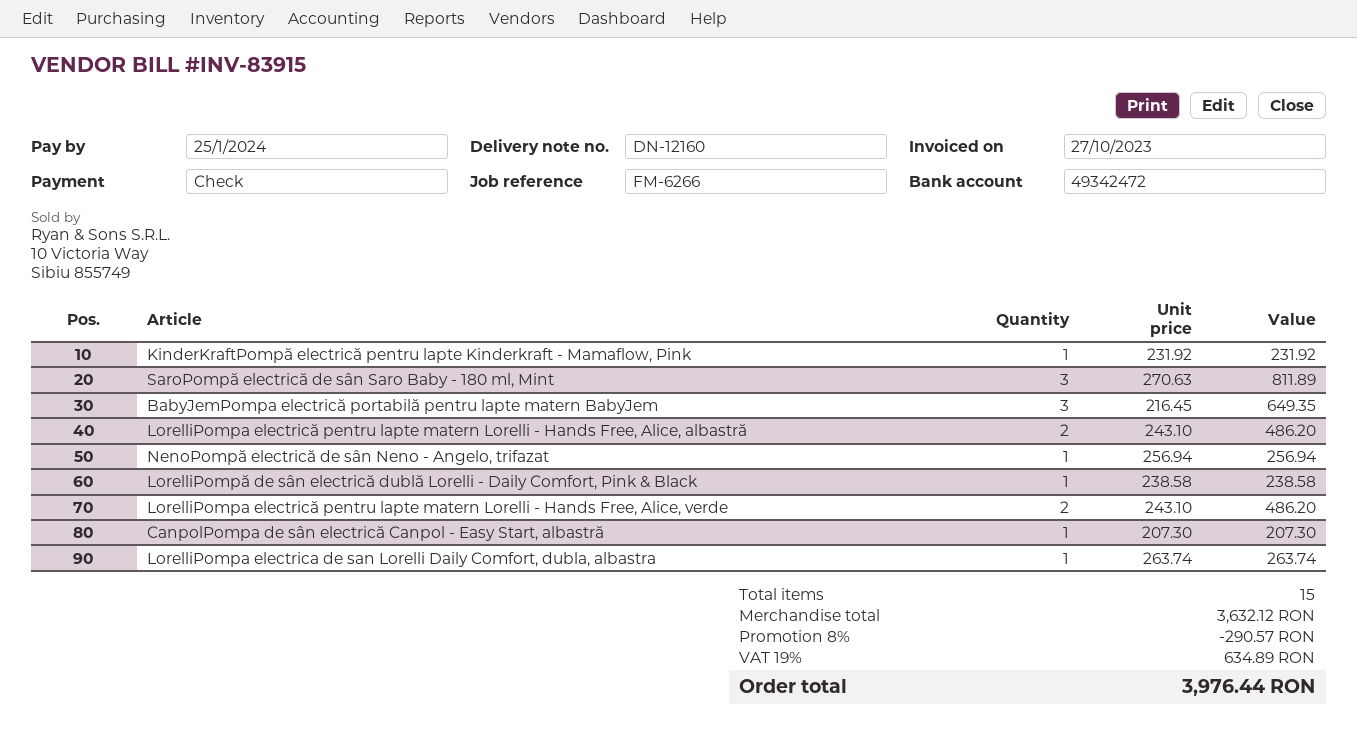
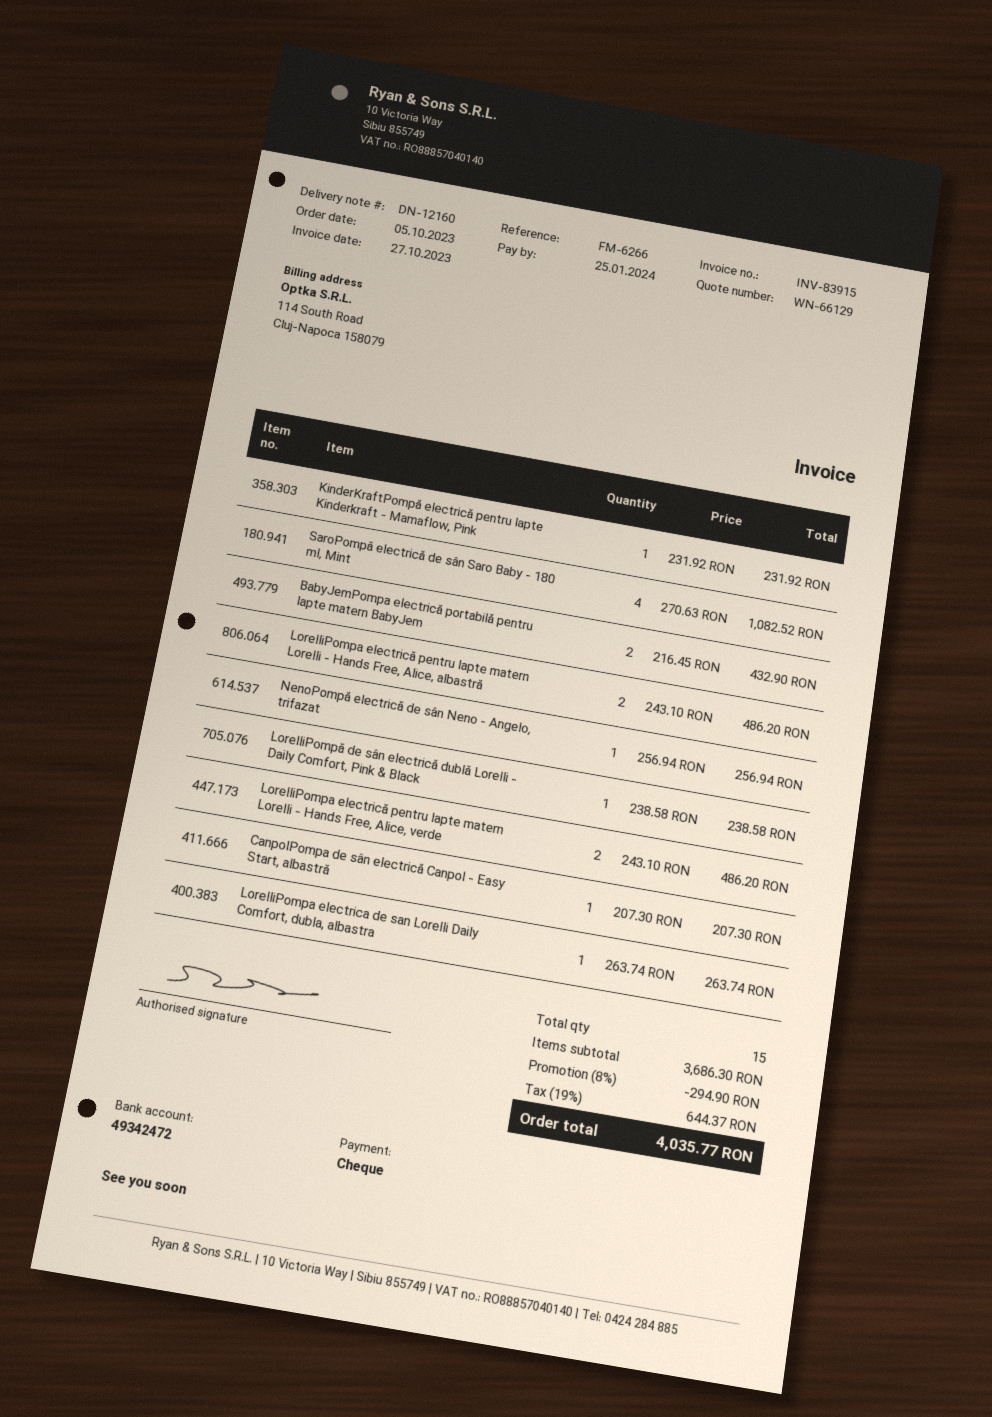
SaroPompă electrică de sân Saro Baby - 180 ml, Mint: 3 x 270.63 = 811.89 -> 4 x 270.63 = 1082.52
BabyJemPompa electrică portabilă pentru lapte matern BabyJem: 3 x 216.45 = 649.35 -> 2 x 216.45 = 432.90
subtotal: 3632.12 -> 3686.30
discount: 8% = 290.57 -> 8% = 294.90
tax: 19% = 634.89 -> 19% = 644.37
total: 3976.44 -> 4035.77

